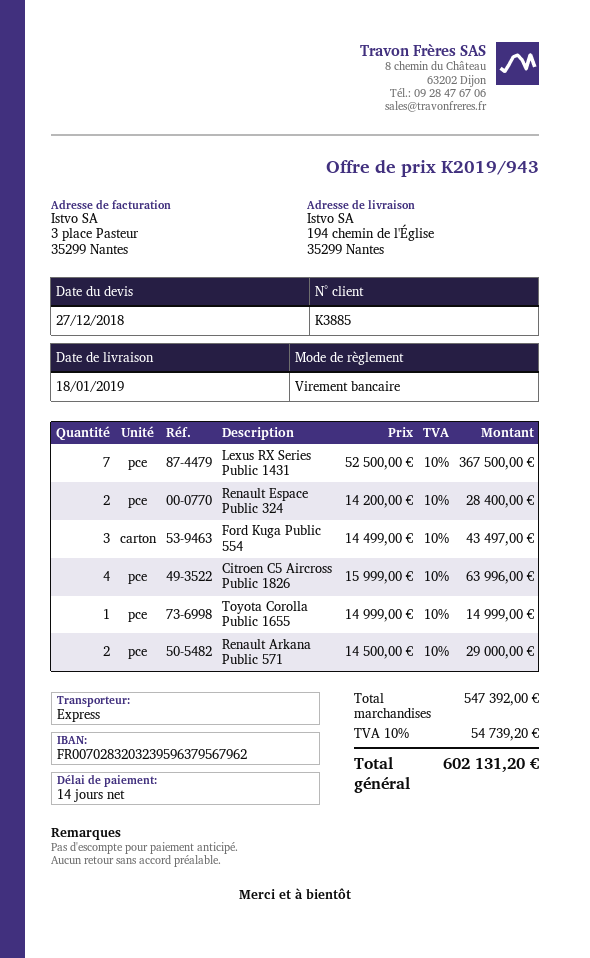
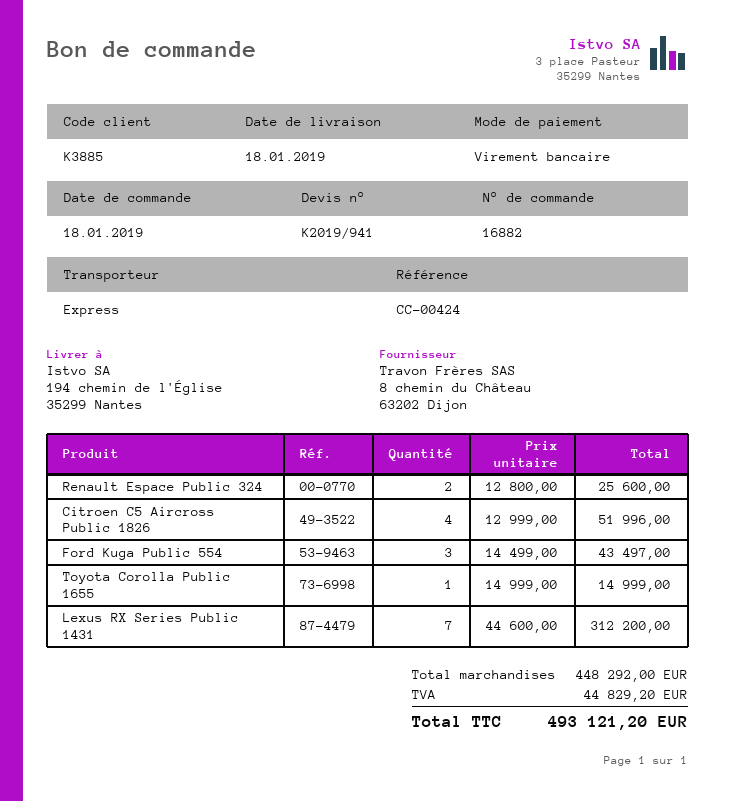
quote number: K2019/943 -> K2019/941
Lexus RX Series Public 1431: 7 x 52500.00 = 367500.00 -> 7 x 44600.00 = 312200.00
Renault Espace Public 324: 2 x 14200.00 = 28400.00 -> 2 x 12800.00 = 25600.00
Citroen C5 Aircross Public 1826: 4 x 15999.00 = 63996.00 -> 4 x 12999.00 = 51996.00
Renault Arkana Public 571: 2 x 14500.00 = 29000.00 -> none
subtotal: 547392.00 -> 448292.00
tax: 54739.20 -> 44829.20
total: 602131.20 -> 493121.20

